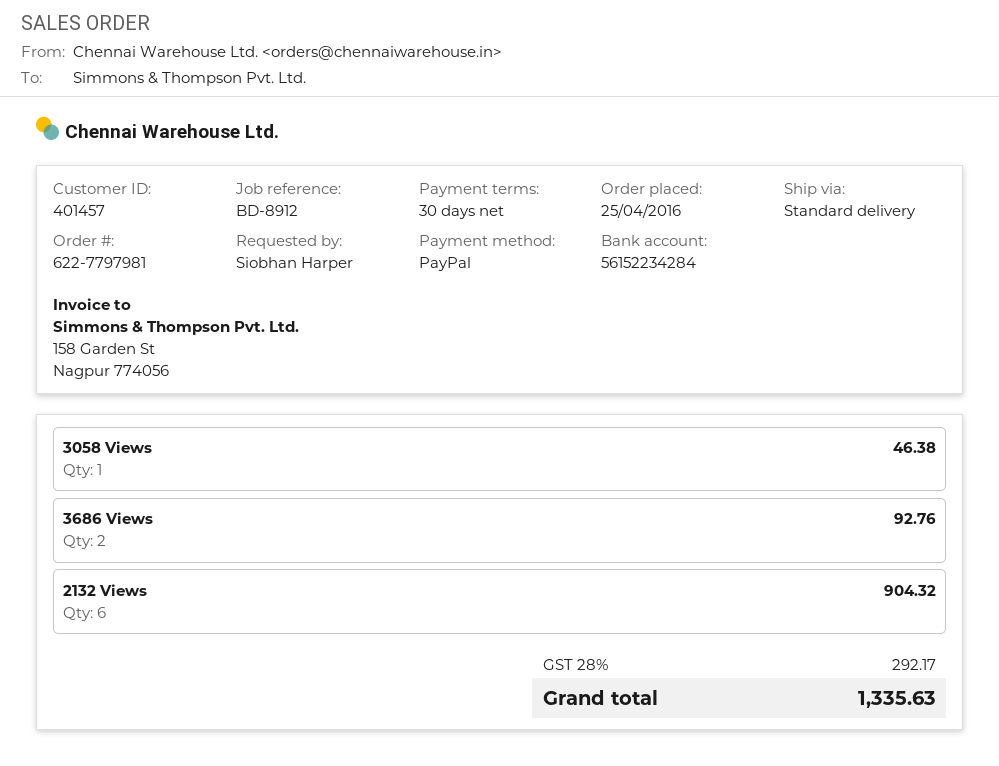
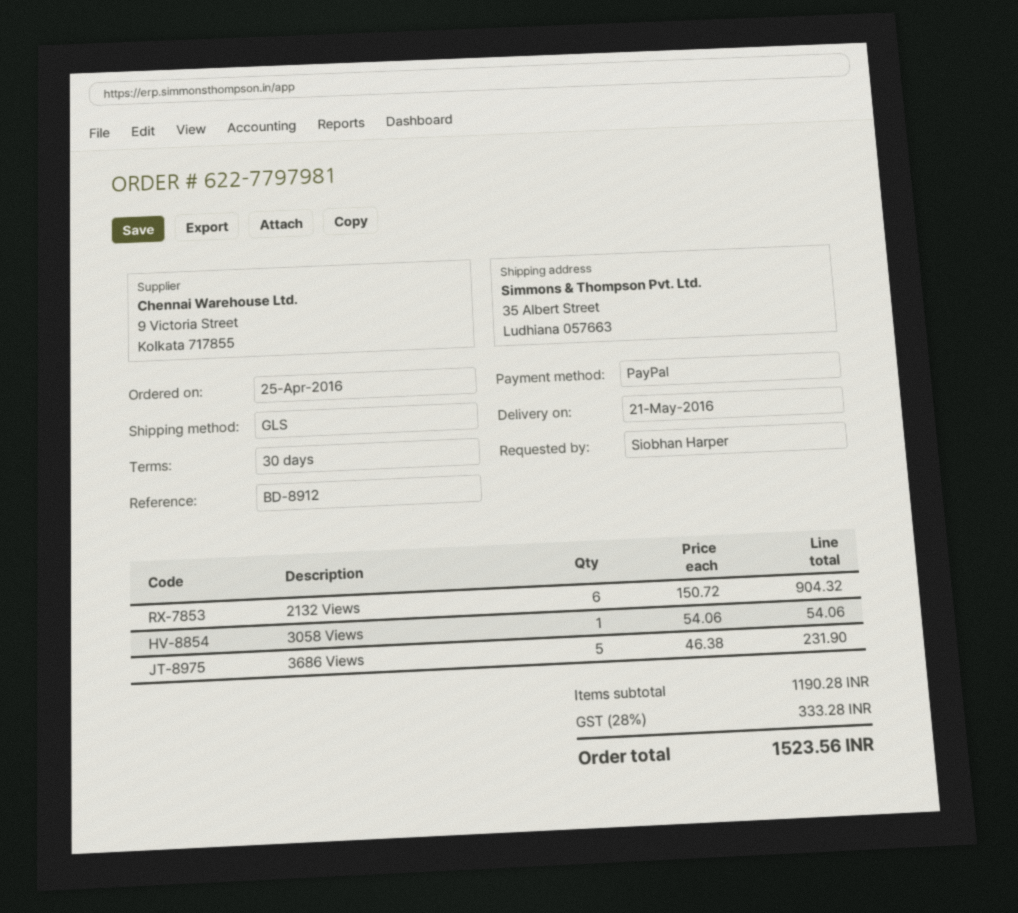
shipping method: standard -> GLS
3058 Views: 1 for 46.38 -> 1 for 54.06
3686 Views: 2 for 92.76 -> 5 for 231.90
tax: 28% = 292.17 -> 28% = 333.28
total: 1335.63 -> 1523.56

